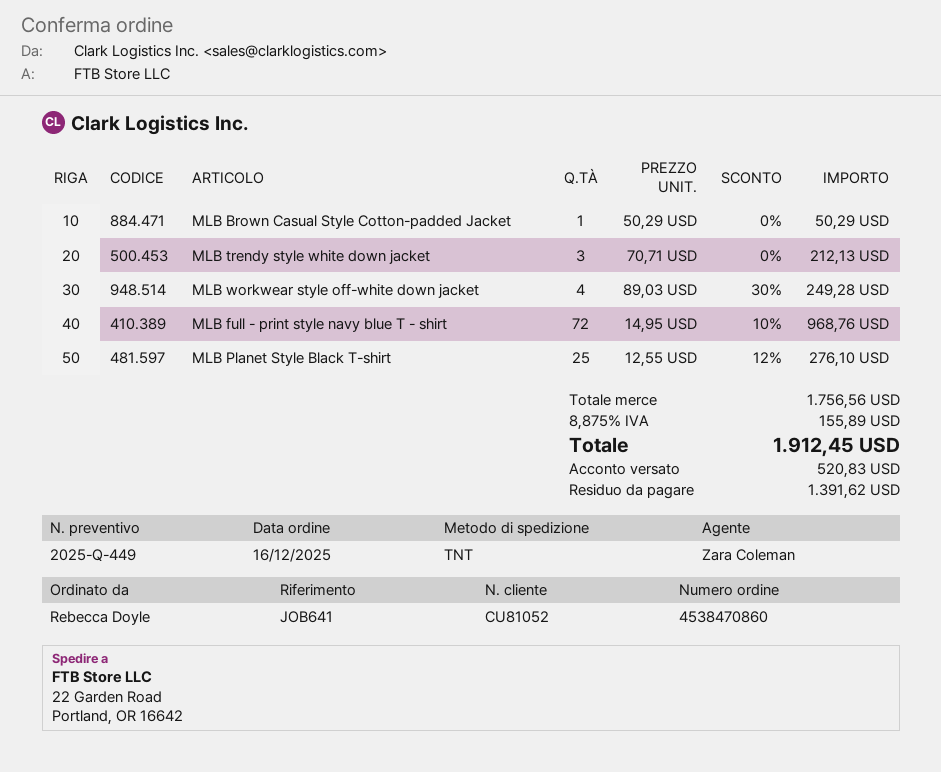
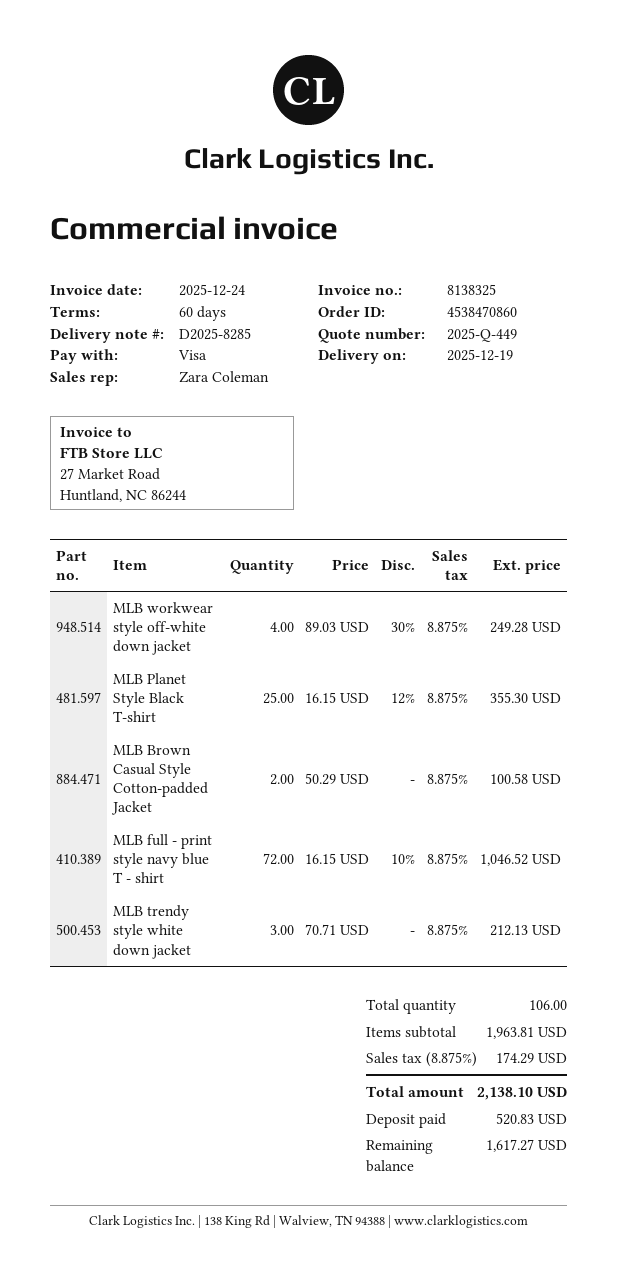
MLB Brown Casual Style Cotton-padded Jacket: 1 x 50.29 = 50.29 -> 2 x 50.29 = 100.58
MLB full - print style navy blue T - shirt: 72 x 14.95 - 10% = 968.76 -> 72 x 16.15 - 10% = 1046.52
MLB Planet Style Black T-shirt: 25 x 12.55 - 12% = 276.10 -> 25 x 16.15 - 12% = 355.30
subtotal: 1756.56 -> 1963.81
tax: 8.875% = 155.89 -> 8.875% = 174.29
total: 1912.45 -> 2138.10
balance: 1391.62 -> 1617.27

